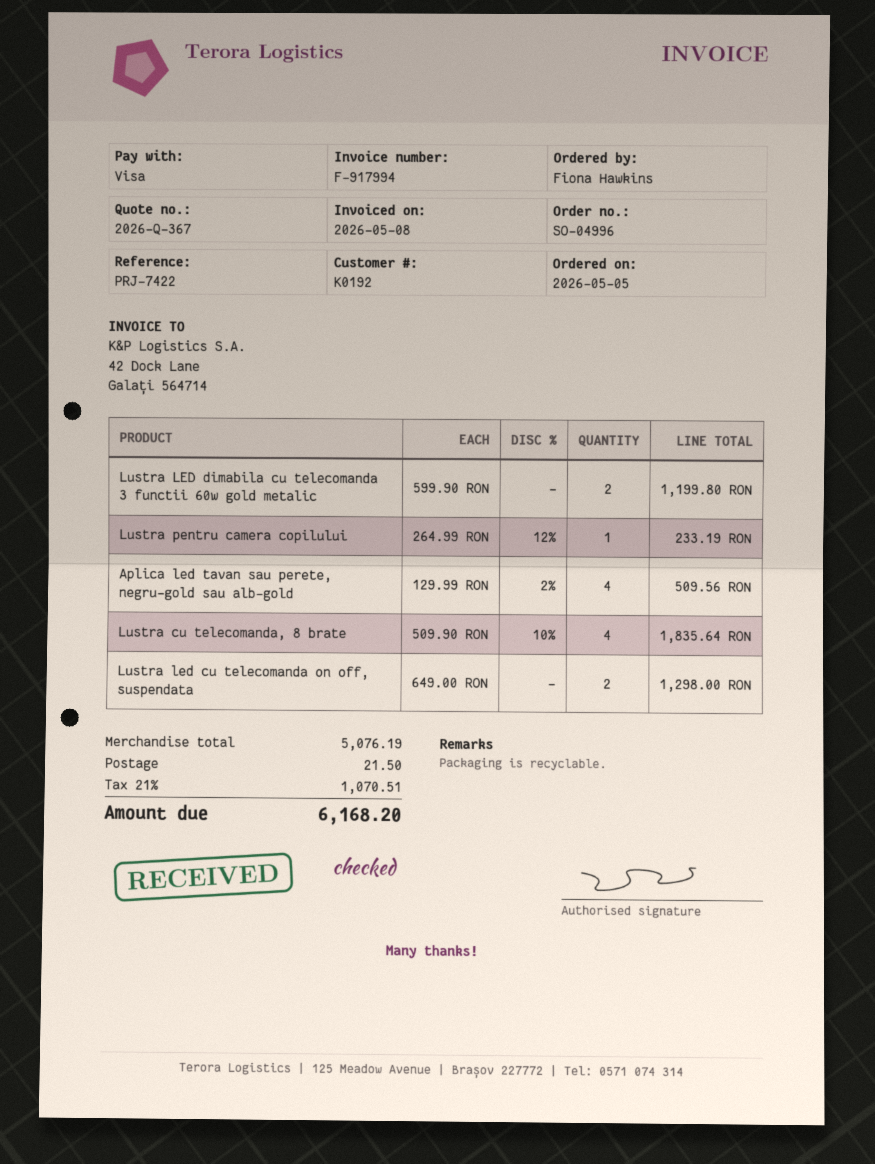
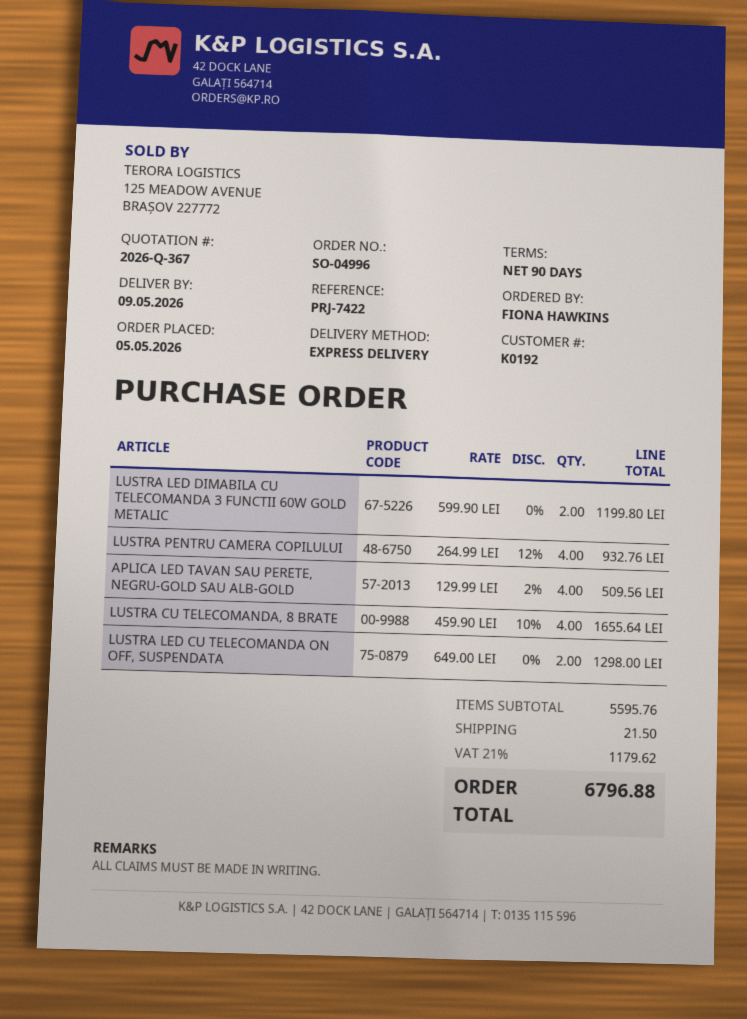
Lustra pentru camera copilului: 1 x 264.99 - 12% = 233.19 -> 4 x 264.99 - 12% = 932.76
Lustra cu telecomanda, 8 brate: 4 x 509.90 - 10% = 1835.64 -> 4 x 459.90 - 10% = 1655.64
subtotal: 5076.19 -> 5595.76
tax: 21% = 1070.51 -> 21% = 1179.62
total: 6168.20 -> 6796.88

